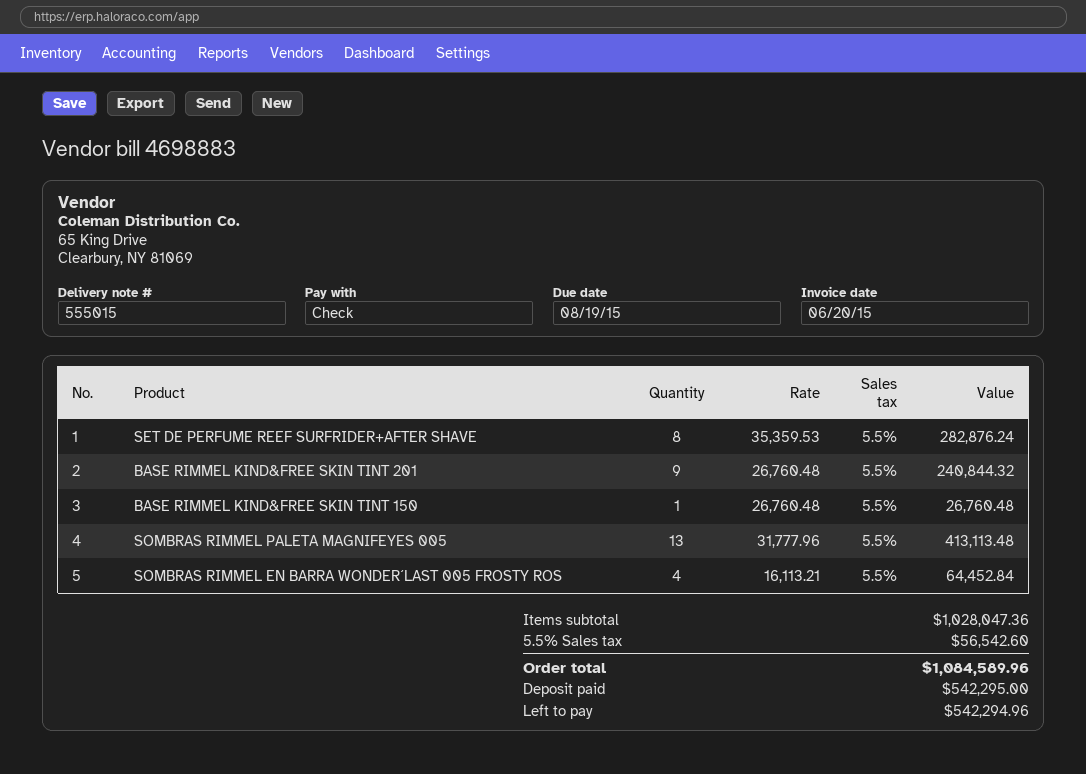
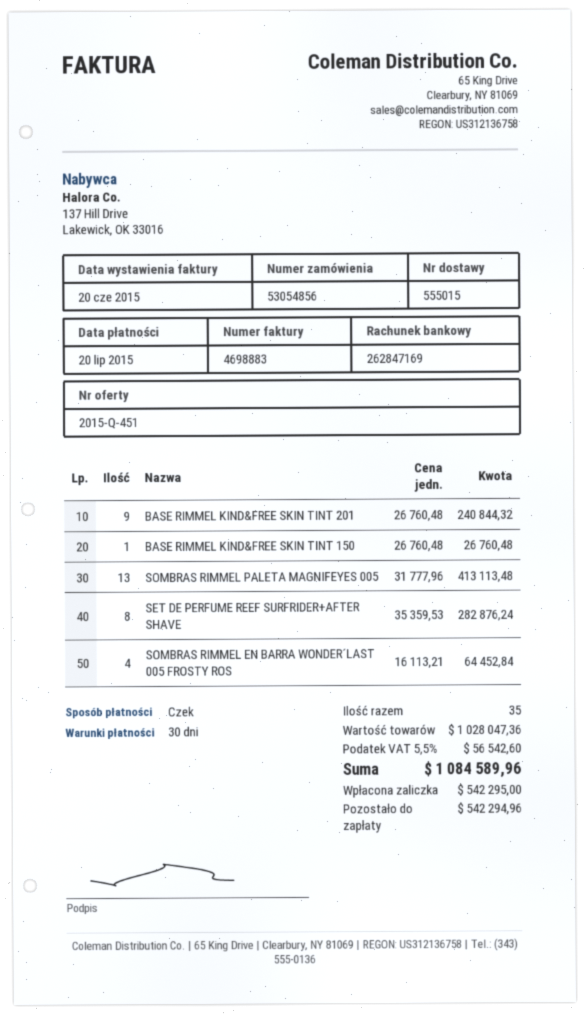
due date: 2015-08-19 -> 2015-07-20

